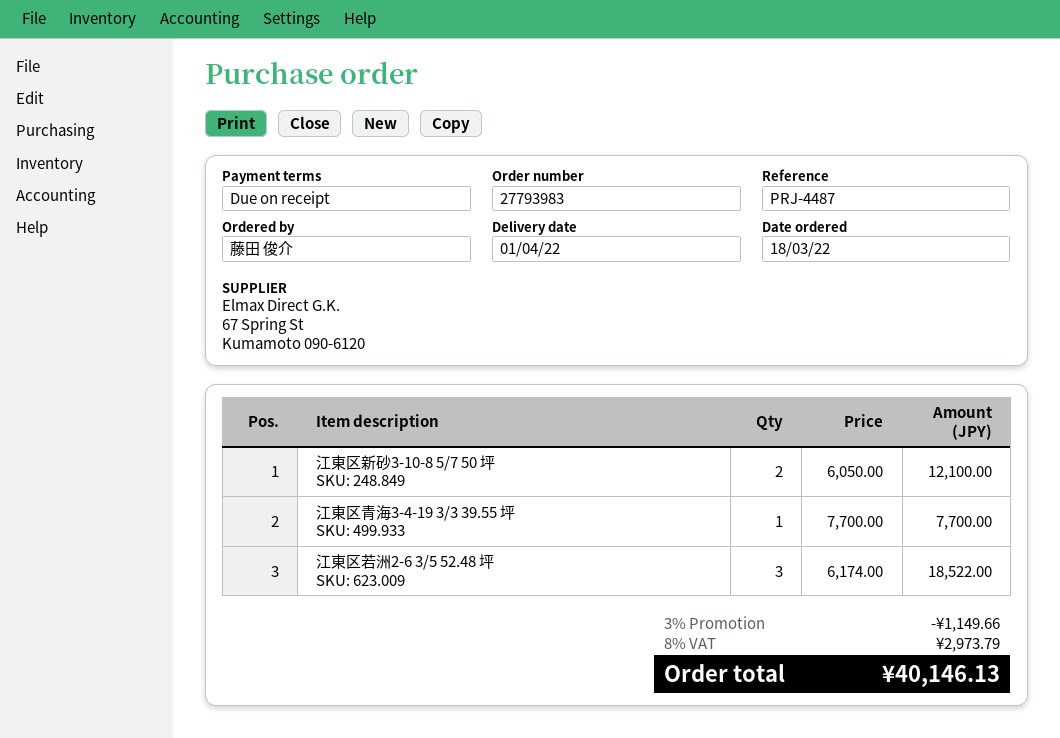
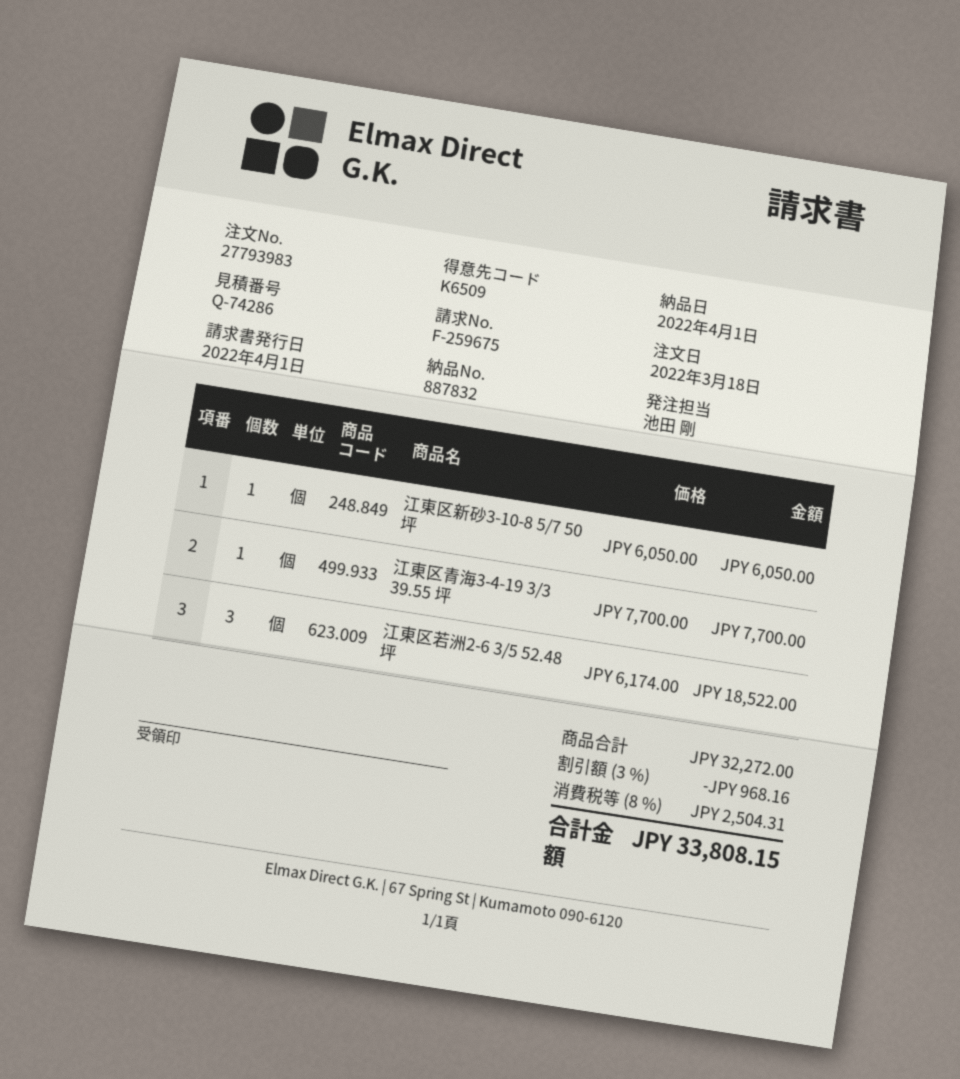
ordered by: 藤田 俊介 -> 池田 剛
江東区新砂3-10-8 5/7 50 坪: 2 x 6050.00 = 12100.00 -> 1 x 6050.00 = 6050.00
discount: 3% = 1149.66 -> 3% = 968.16
tax: 8% = 2973.79 -> 8% = 2504.31
total: 40146.13 -> 33808.15

